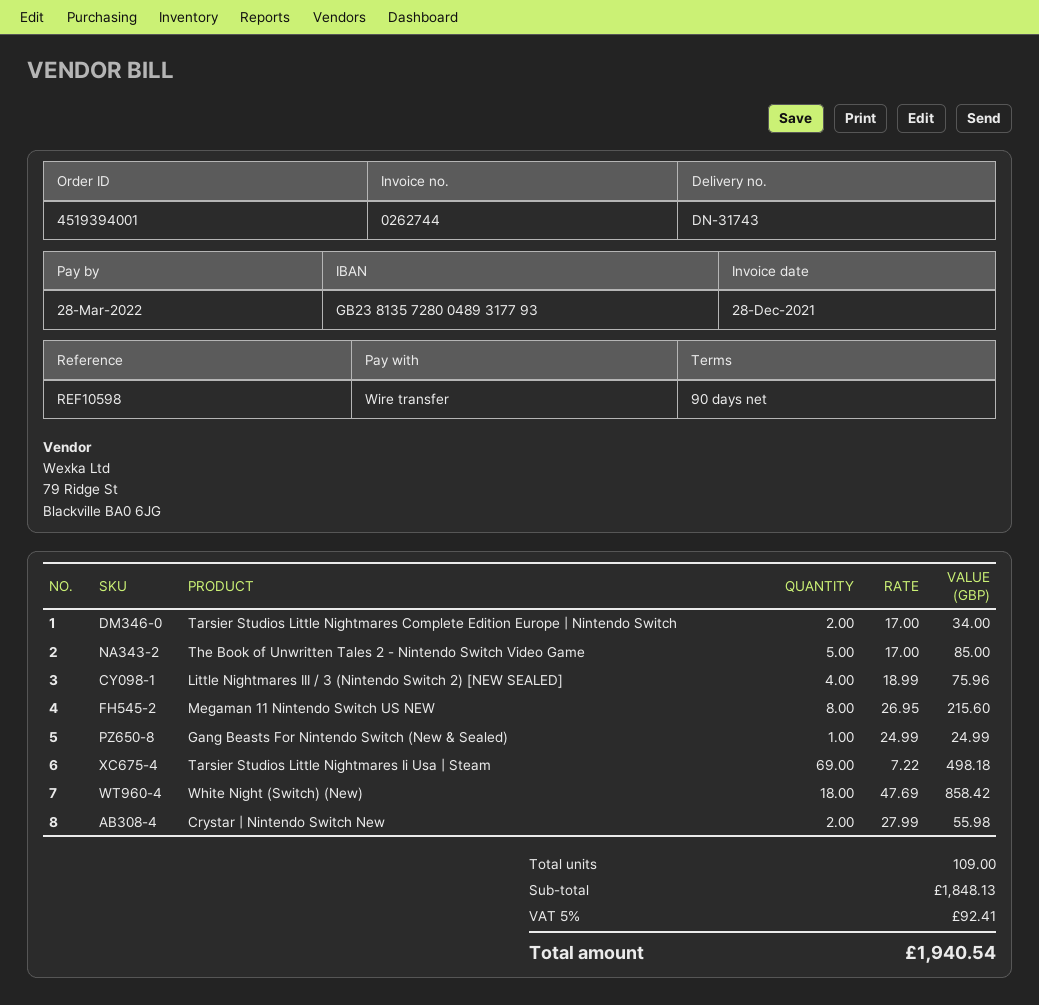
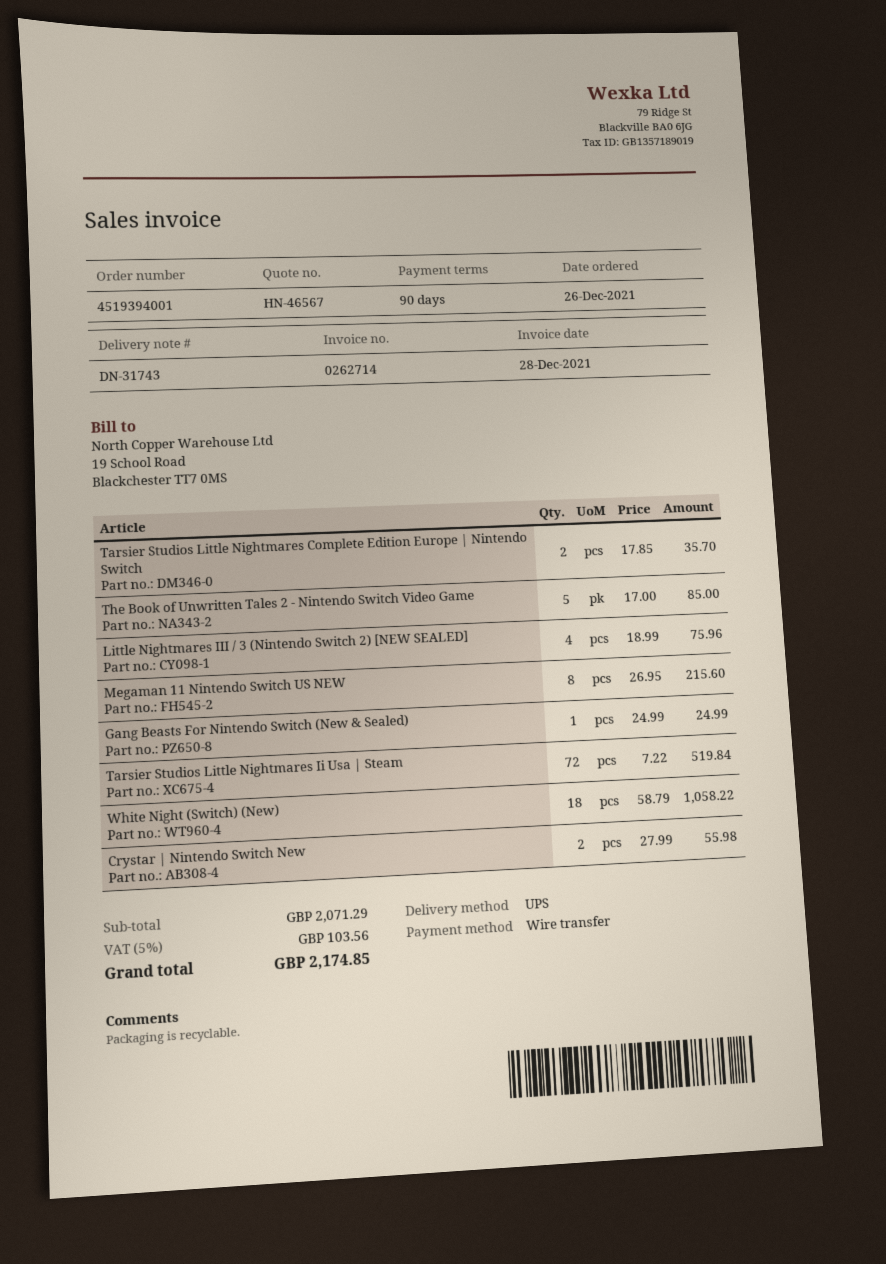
invoice number: 0262744 -> 0262714
Tarsier Studios Little Nightmares Complete Edition Europe | Nintendo Switch: 2 x 17.00 = 34.00 -> 2 x 17.85 = 35.70
Tarsier Studios Little Nightmares Ii Usa | Steam: 69 x 7.22 = 498.18 -> 72 x 7.22 = 519.84
White Night (Switch) (New): 18 x 47.69 = 858.42 -> 18 x 58.79 = 1058.22
subtotal: 1848.13 -> 2071.29
tax: 5% = 92.41 -> 5% = 103.56
total: 1940.54 -> 2174.85

